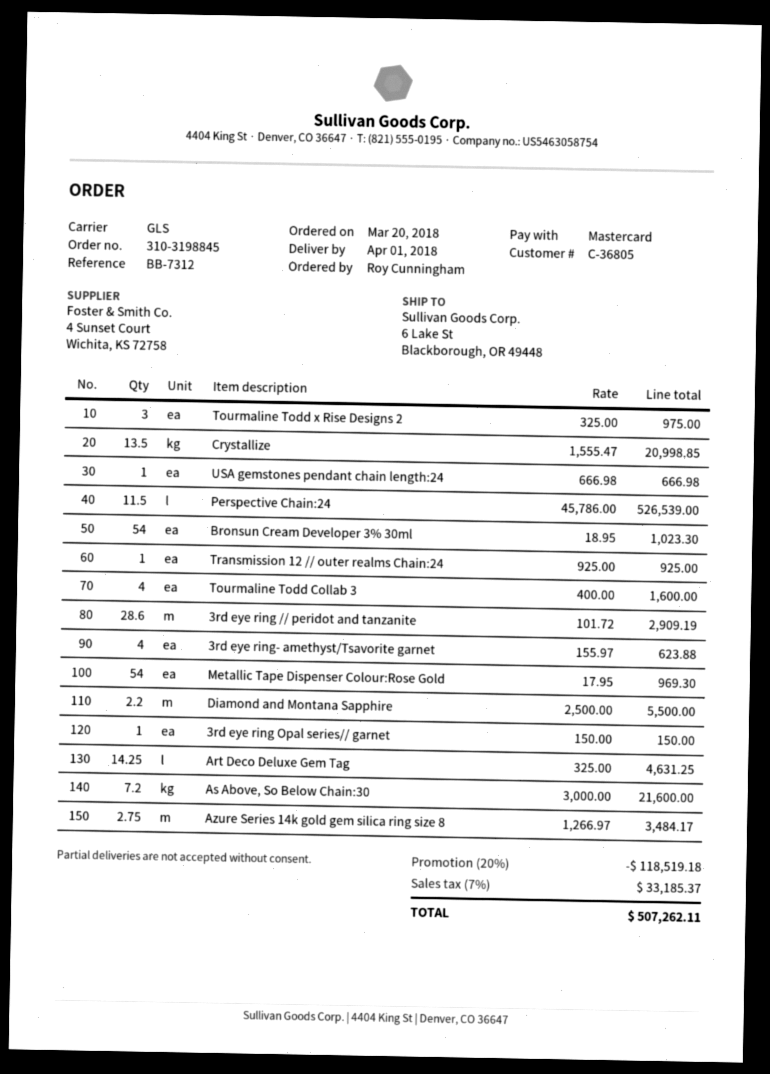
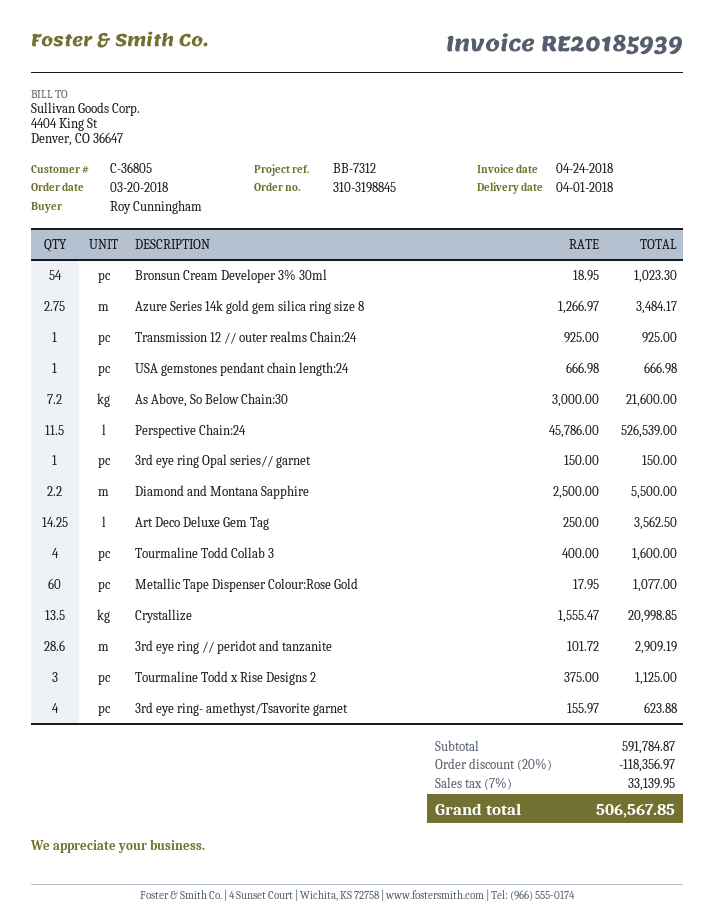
Tourmaline Todd x Rise Designs 2: 3 x 325.00 = 975.00 -> 3 x 375.00 = 1125.00
Metallic Tape Dispenser Colour:Rose Gold: 54 x 17.95 = 969.30 -> 60 x 17.95 = 1077.00
Art Deco Deluxe Gem Tag: 14.25 x 325.00 = 4631.25 -> 14.25 x 250.00 = 3562.50
discount: 20% = 118519.18 -> 20% = 118356.97
tax: 7% = 33185.37 -> 7% = 33139.95
total: 507262.11 -> 506567.85

